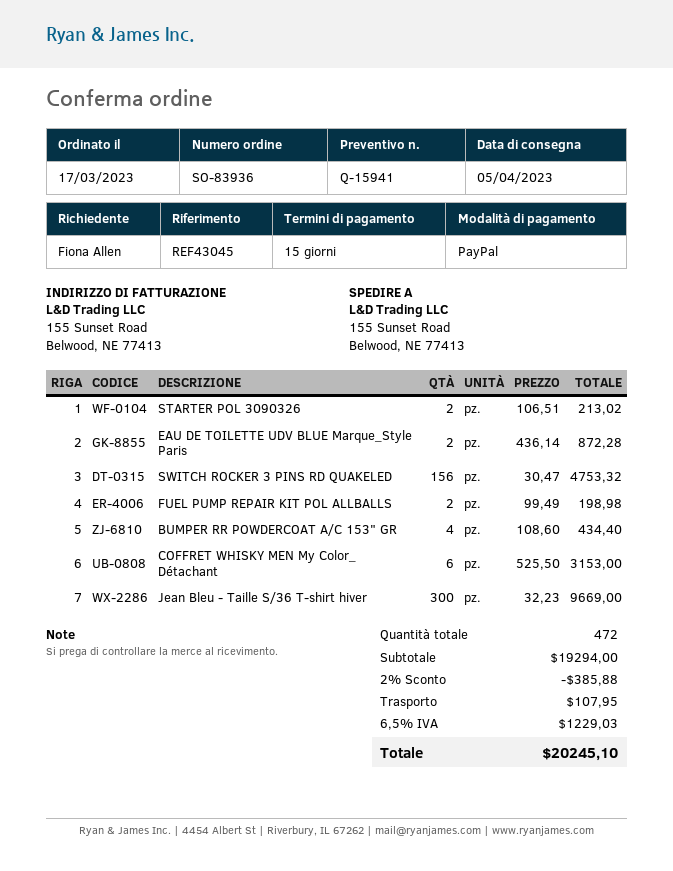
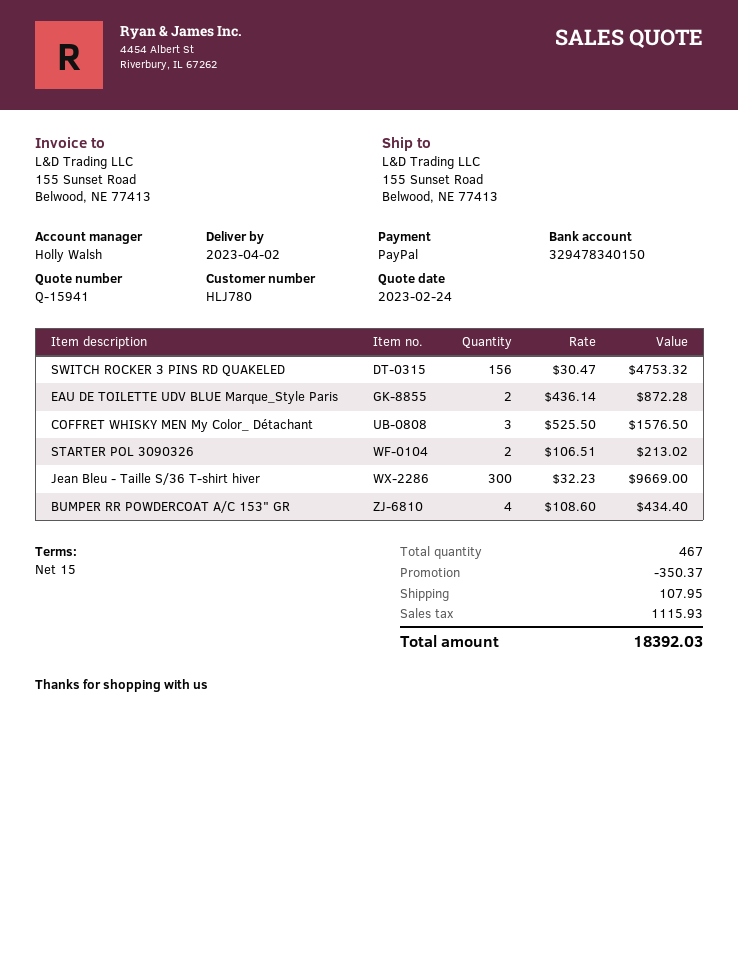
delivery date: 2023-04-05 -> 2023-04-02
FUEL PUMP REPAIR KIT POL ALLBALLS: 2 x 99.49 = 198.98 -> none
COFFRET WHISKY MEN My Color_ Détachant: 6 x 525.50 = 3153.00 -> 3 x 525.50 = 1576.50
total quantity: 472 -> 467
discount: 385.88 -> 350.37
tax: 1229.03 -> 1115.93
total: 20245.10 -> 18392.03

